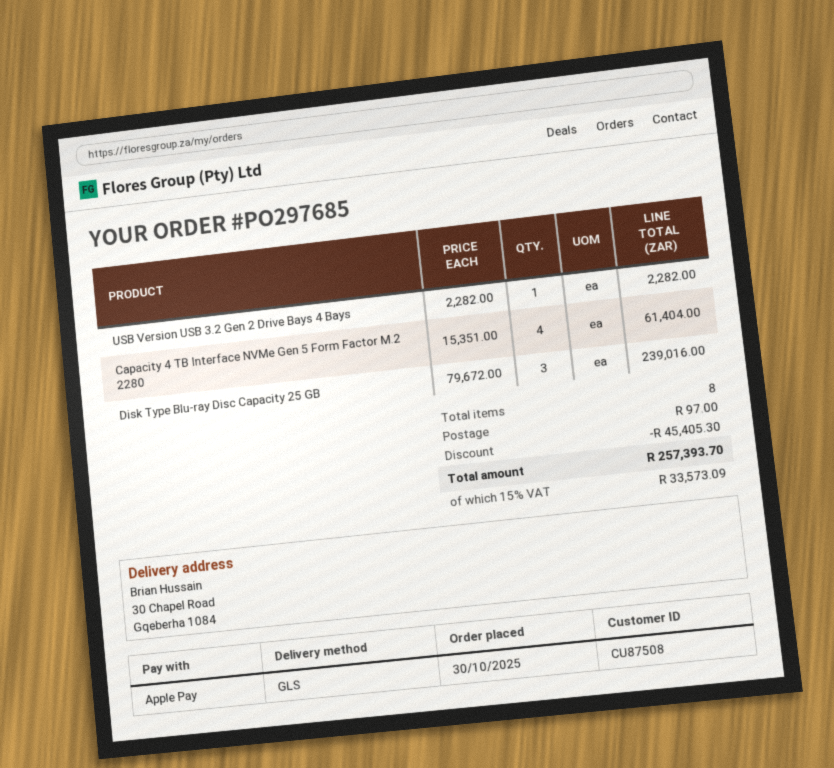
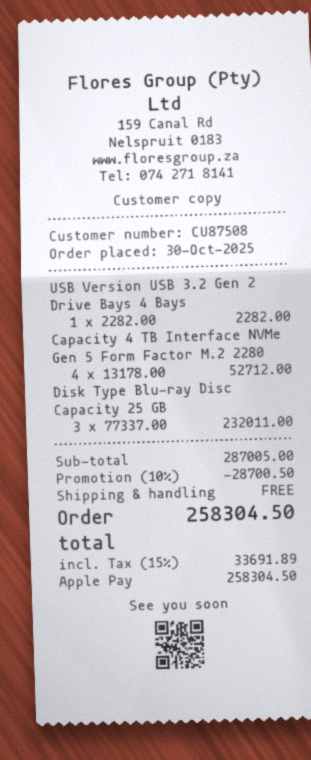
Capacity 4 TB Interface NVMe Gen 5 Form Factor M.2 2280: 4 x 15351.00 = 61404.00 -> 4 x 13178.00 = 52712.00
Disk Type Blu-ray Disc Capacity 25 GB: 3 x 79672.00 = 239016.00 -> 3 x 77337.00 = 232011.00
discount: 45405.30 -> 28700.50
shipping: 97.00 -> 0.00
tax: 15% = 33573.09 -> 15% = 33691.89
total: 257393.70 -> 258304.50

